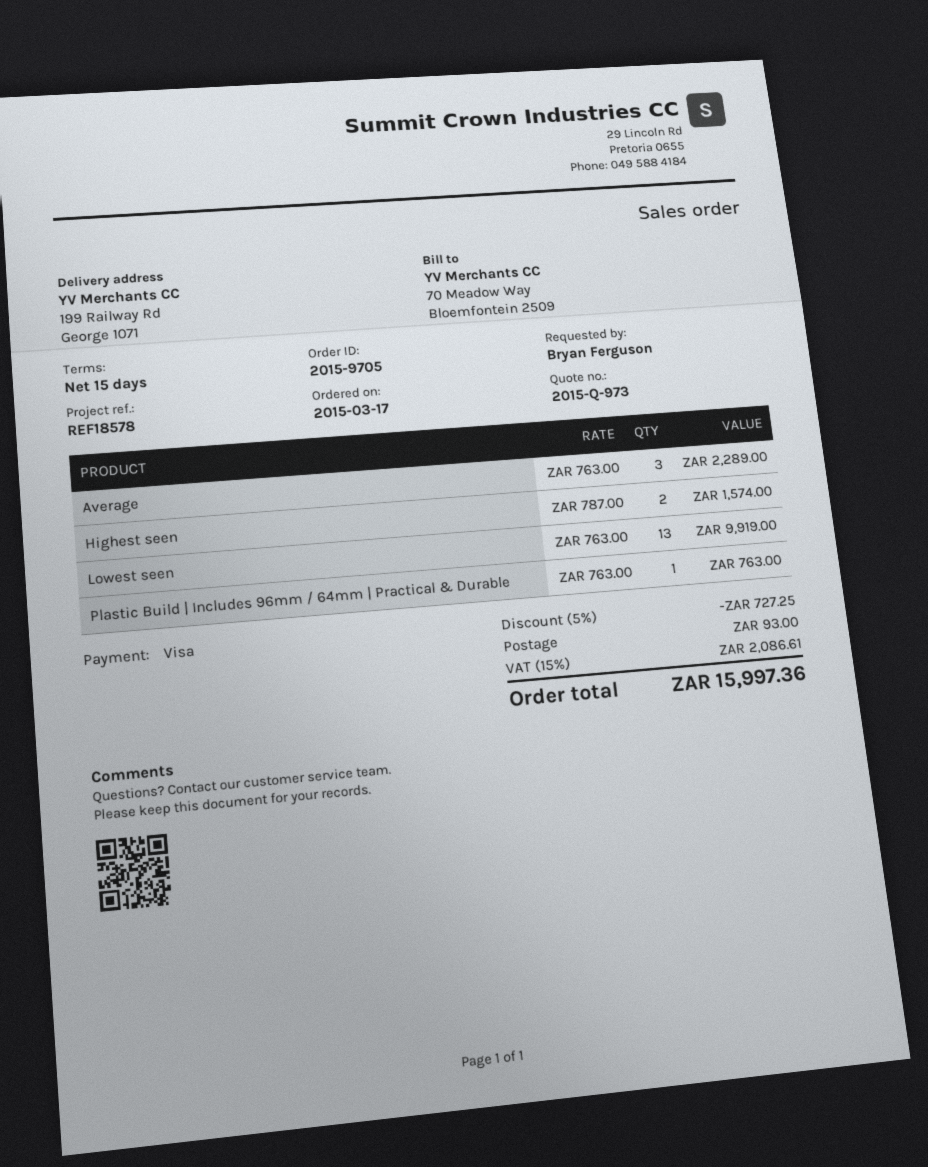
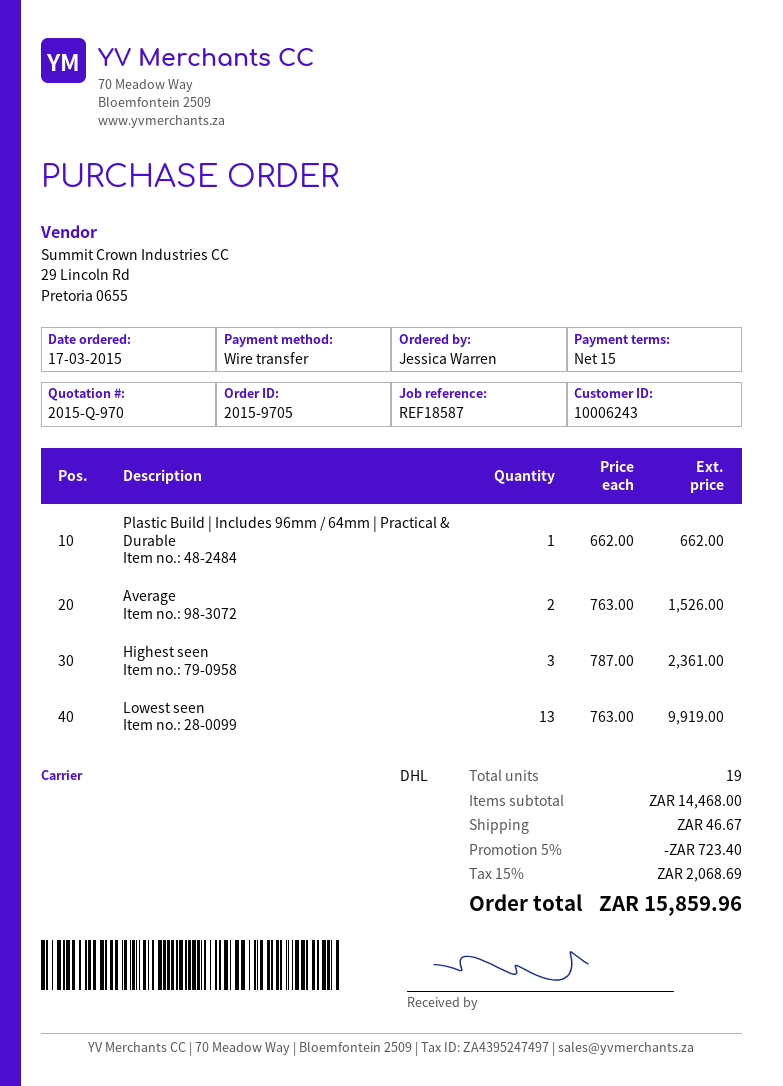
quote number: 2015-Q-973 -> 2015-Q-970
reference: REF18578 -> REF18587
ordered by: Bryan Ferguson -> Jessica Warren
payment method: Visa -> bank transfer
Average: 3 x 763.00 = 2289.00 -> 2 x 763.00 = 1526.00
Highest seen: 2 x 787.00 = 1574.00 -> 3 x 787.00 = 2361.00
Plastic Build | Includes 96mm / 64mm | Practical & Durable: 1 x 763.00 = 763.00 -> 1 x 662.00 = 662.00
discount: 5% = 727.25 -> 5% = 723.40
shipping: 93.00 -> 46.67
tax: 15% = 2086.61 -> 15% = 2068.69
total: 15997.36 -> 15859.96

